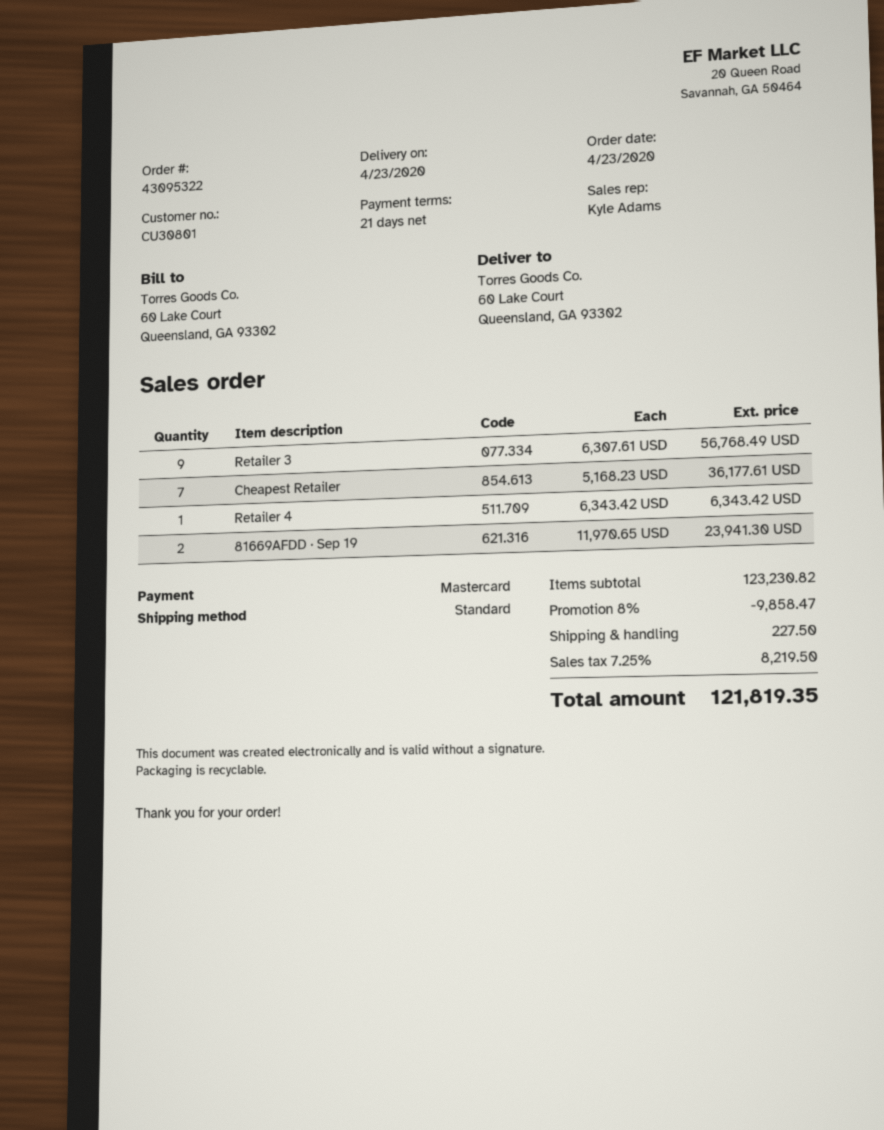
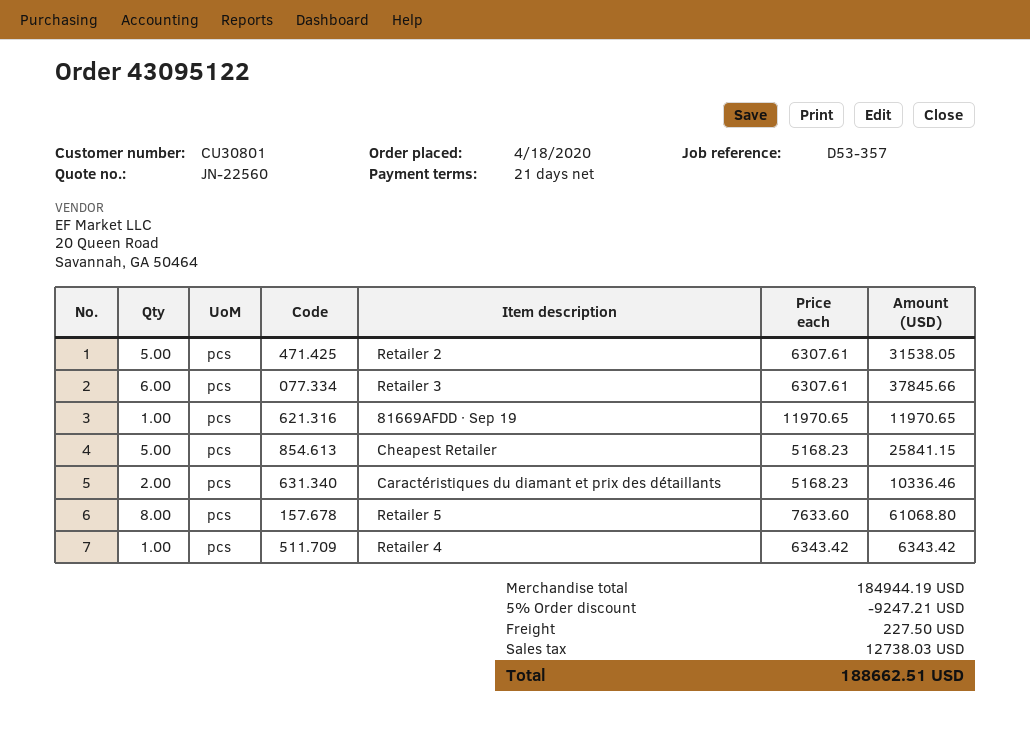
order number: 43095322 -> 43095122
order date: 2020-04-23 -> 2020-04-18
Retailer 3: 9 x 6307.61 = 56768.49 -> 6 x 6307.61 = 37845.66
Cheapest Retailer: 7 x 5168.23 = 36177.61 -> 5 x 5168.23 = 25841.15
81669AFDD · Sep 19: 2 x 11970.65 = 23941.30 -> 1 x 11970.65 = 11970.65
Retailer 2: none -> 5 x 6307.61 = 31538.05
Caractéristiques du diamant et prix des détaillants: none -> 2 x 5168.23 = 10336.46
Retailer 5: none -> 8 x 7633.60 = 61068.80
subtotal: 123230.82 -> 184944.19
discount: 8% = 9858.47 -> 5% = 9247.21
tax: 8219.50 -> 12738.03
total: 121819.35 -> 188662.51

